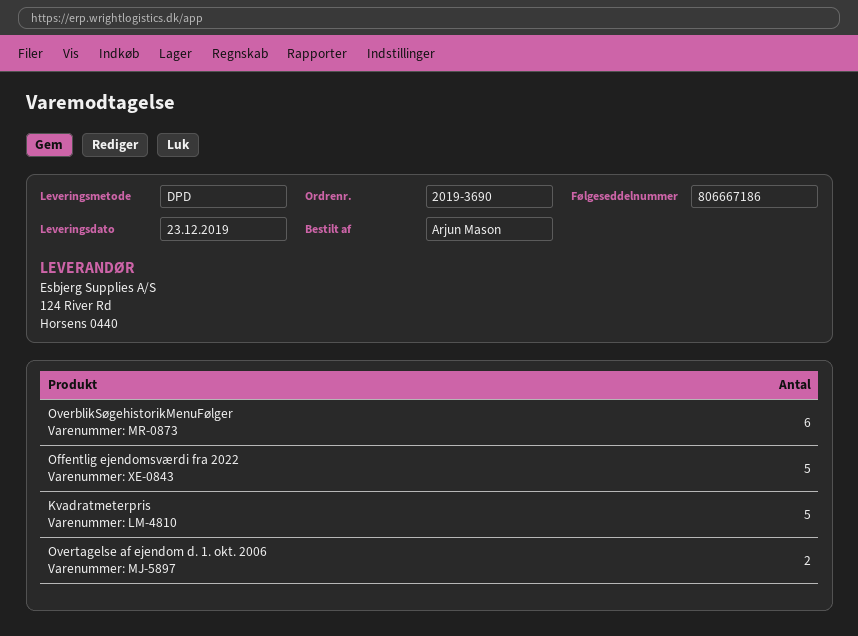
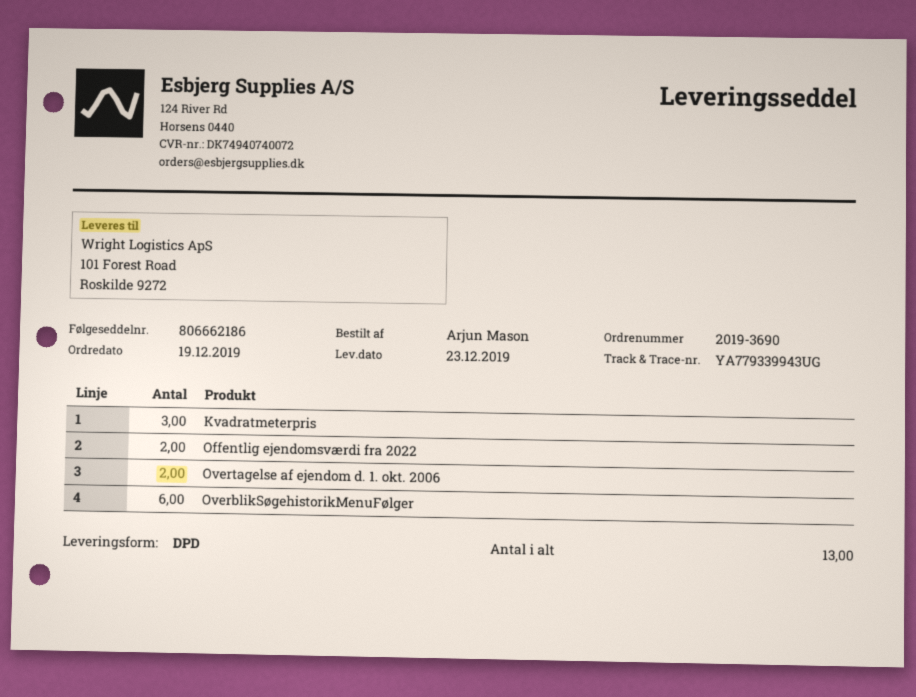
delivery note number: 806667186 -> 806662186
Offentlig ejendomsværdi fra 2022: 5 -> 2
Kvadratmeterpris: 5 -> 3

